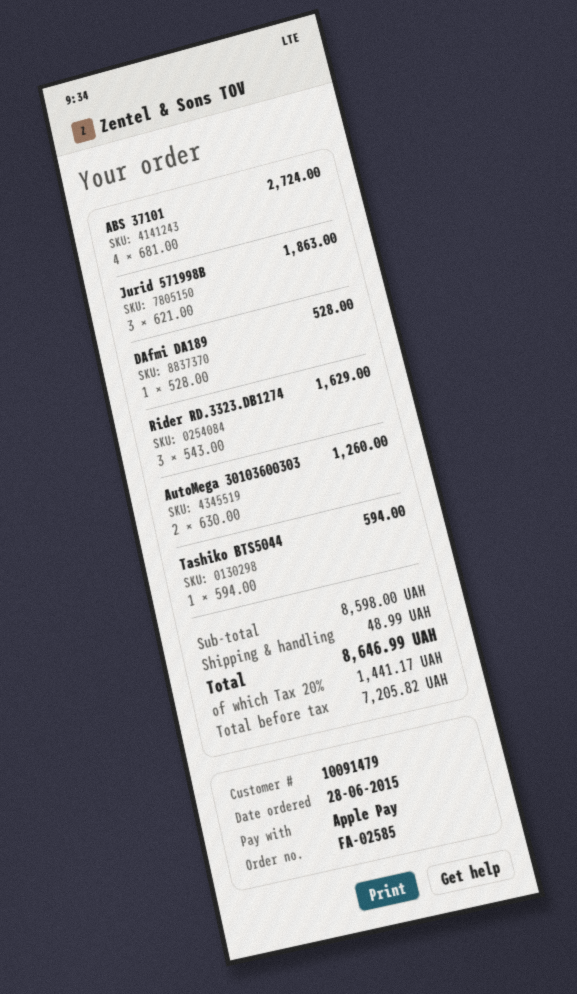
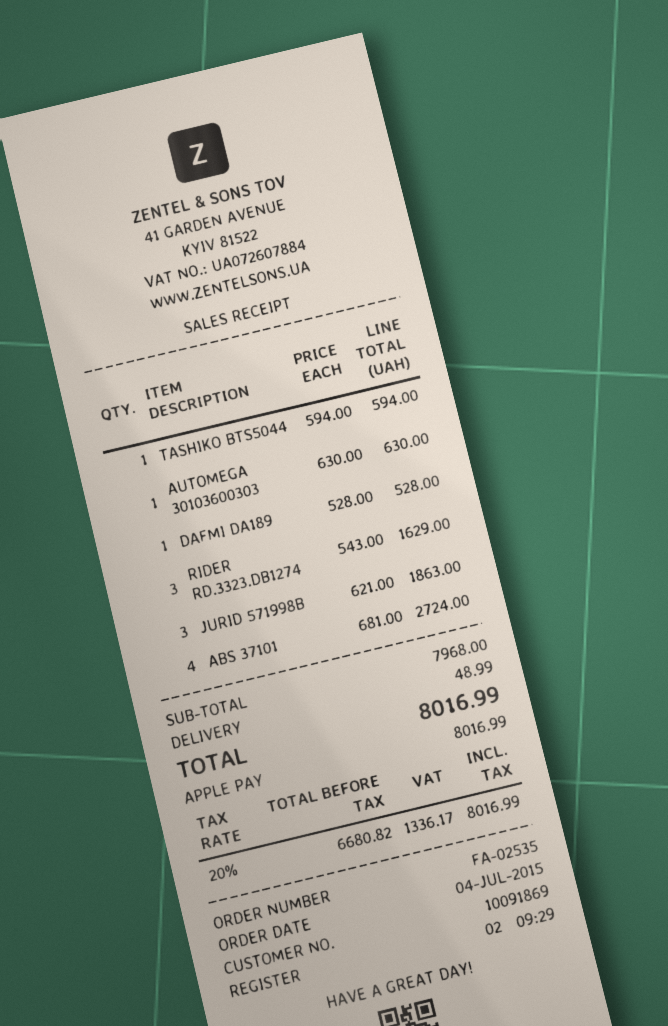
order number: FA-02585 -> FA-02535
order date: 2015-06-28 -> 2015-07-04
customer number: 10091479 -> 10091869
AutoMega 30103600303: 2 x 630.00 = 1260.00 -> 1 x 630.00 = 630.00
subtotal: 8598.00 -> 7968.00
net: 7205.82 -> 6680.82
tax: 20% = 1441.17 -> 20% = 1336.17
total: 8646.99 -> 8016.99

